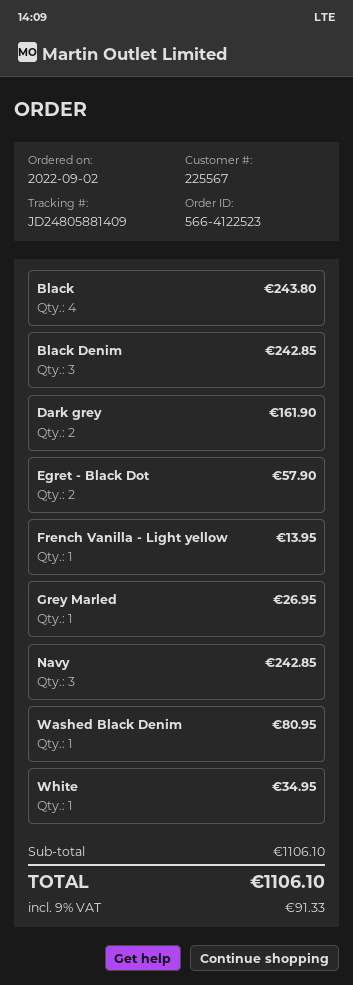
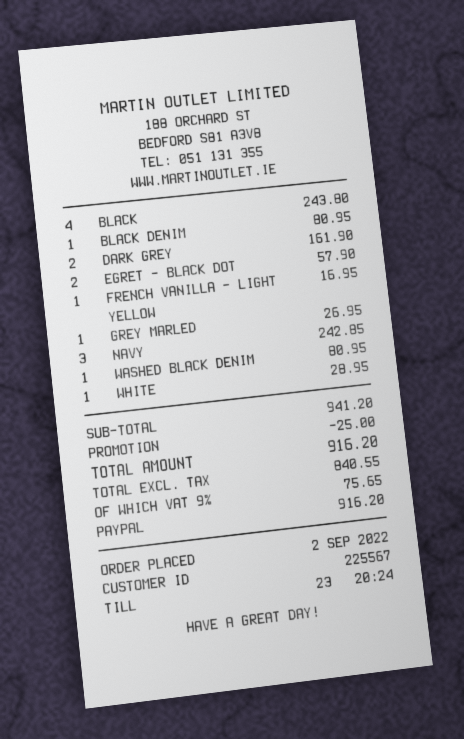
Black Denim: 3 for 242.85 -> 1 for 80.95
French Vanilla - Light yellow: 1 for 13.95 -> 1 for 16.95
White: 1 for 34.95 -> 1 for 28.95
subtotal: 1106.10 -> 941.20
discount: none -> 25.00
tax: 9% = 91.33 -> 9% = 75.65
total: 1106.10 -> 916.20

